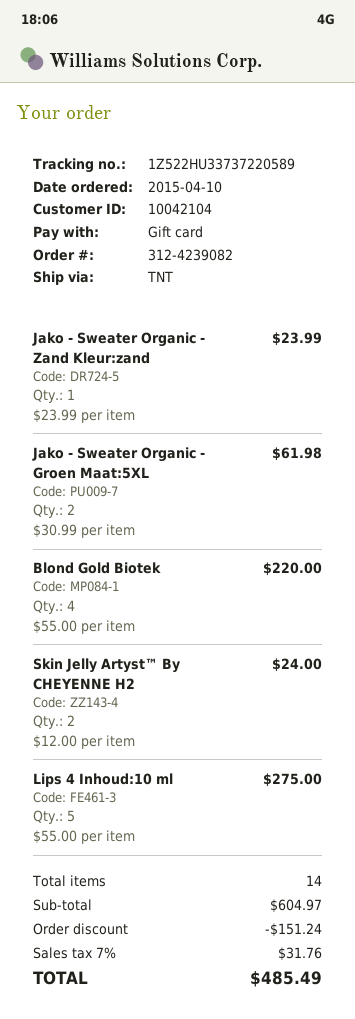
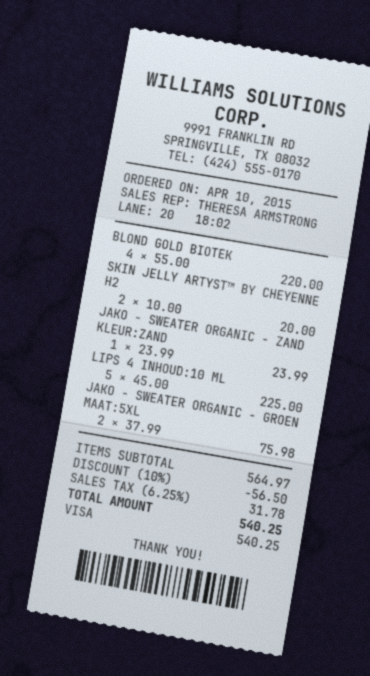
payment method: gift card -> Visa
Jako - Sweater Organic - Groen Maat:5XL: 2 x 30.99 = 61.98 -> 2 x 37.99 = 75.98
Skin Jelly Artyst™ By CHEYENNE H2: 2 x 12.00 = 24.00 -> 2 x 10.00 = 20.00
Lips 4 Inhoud:10 ml: 5 x 55.00 = 275.00 -> 5 x 45.00 = 225.00
subtotal: 604.97 -> 564.97
discount: 151.24 -> 56.50
tax: 7% = 31.76 -> 6.25% = 31.78
total: 485.49 -> 540.25

